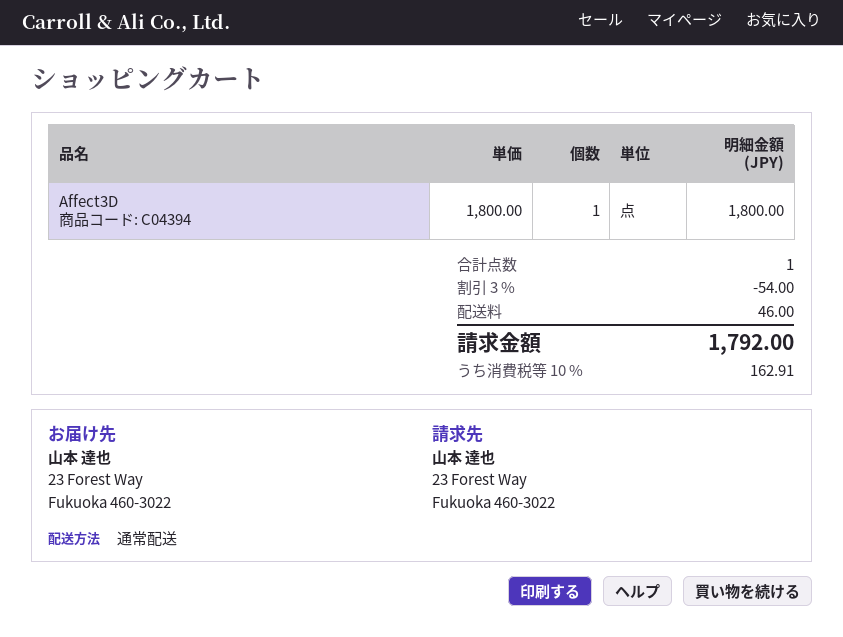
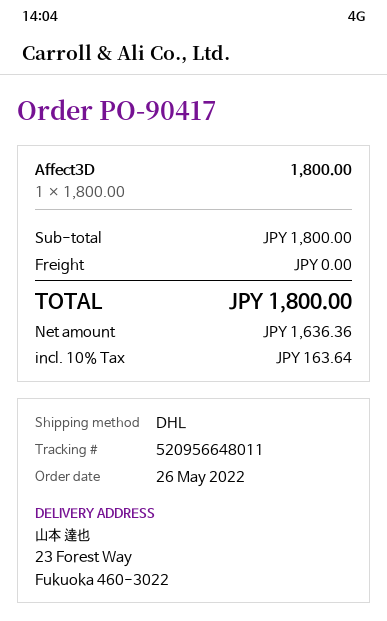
shipping method: standard -> DHL
discount: 3% = 54.00 -> none
shipping: 46.00 -> 0.00
tax: 10% = 162.91 -> 10% = 163.64
total: 1792.00 -> 1800.00

